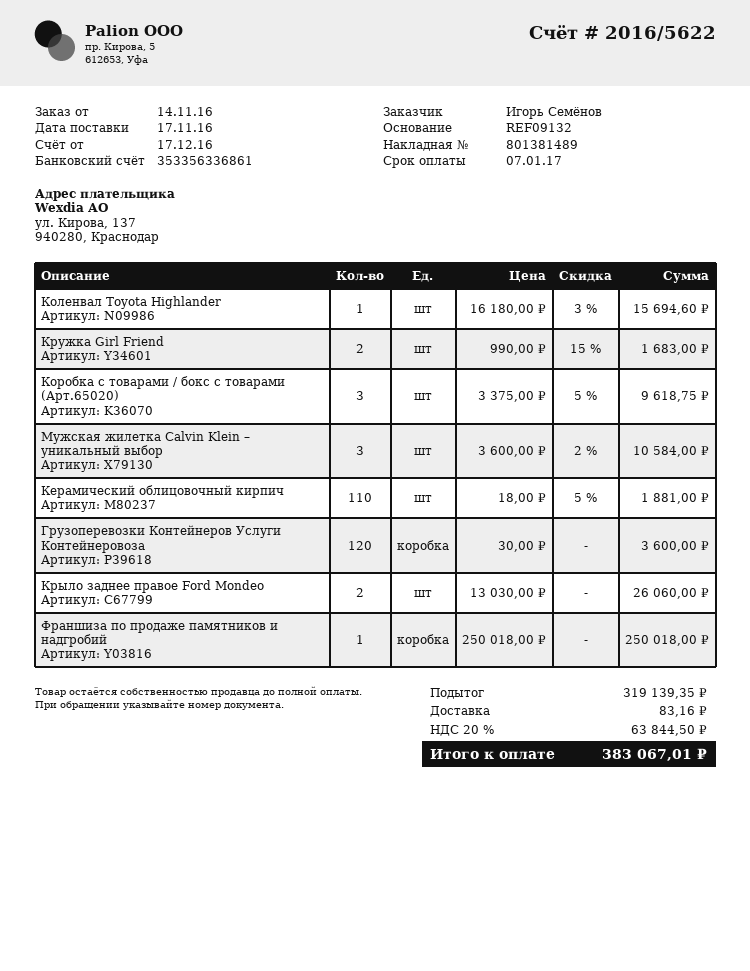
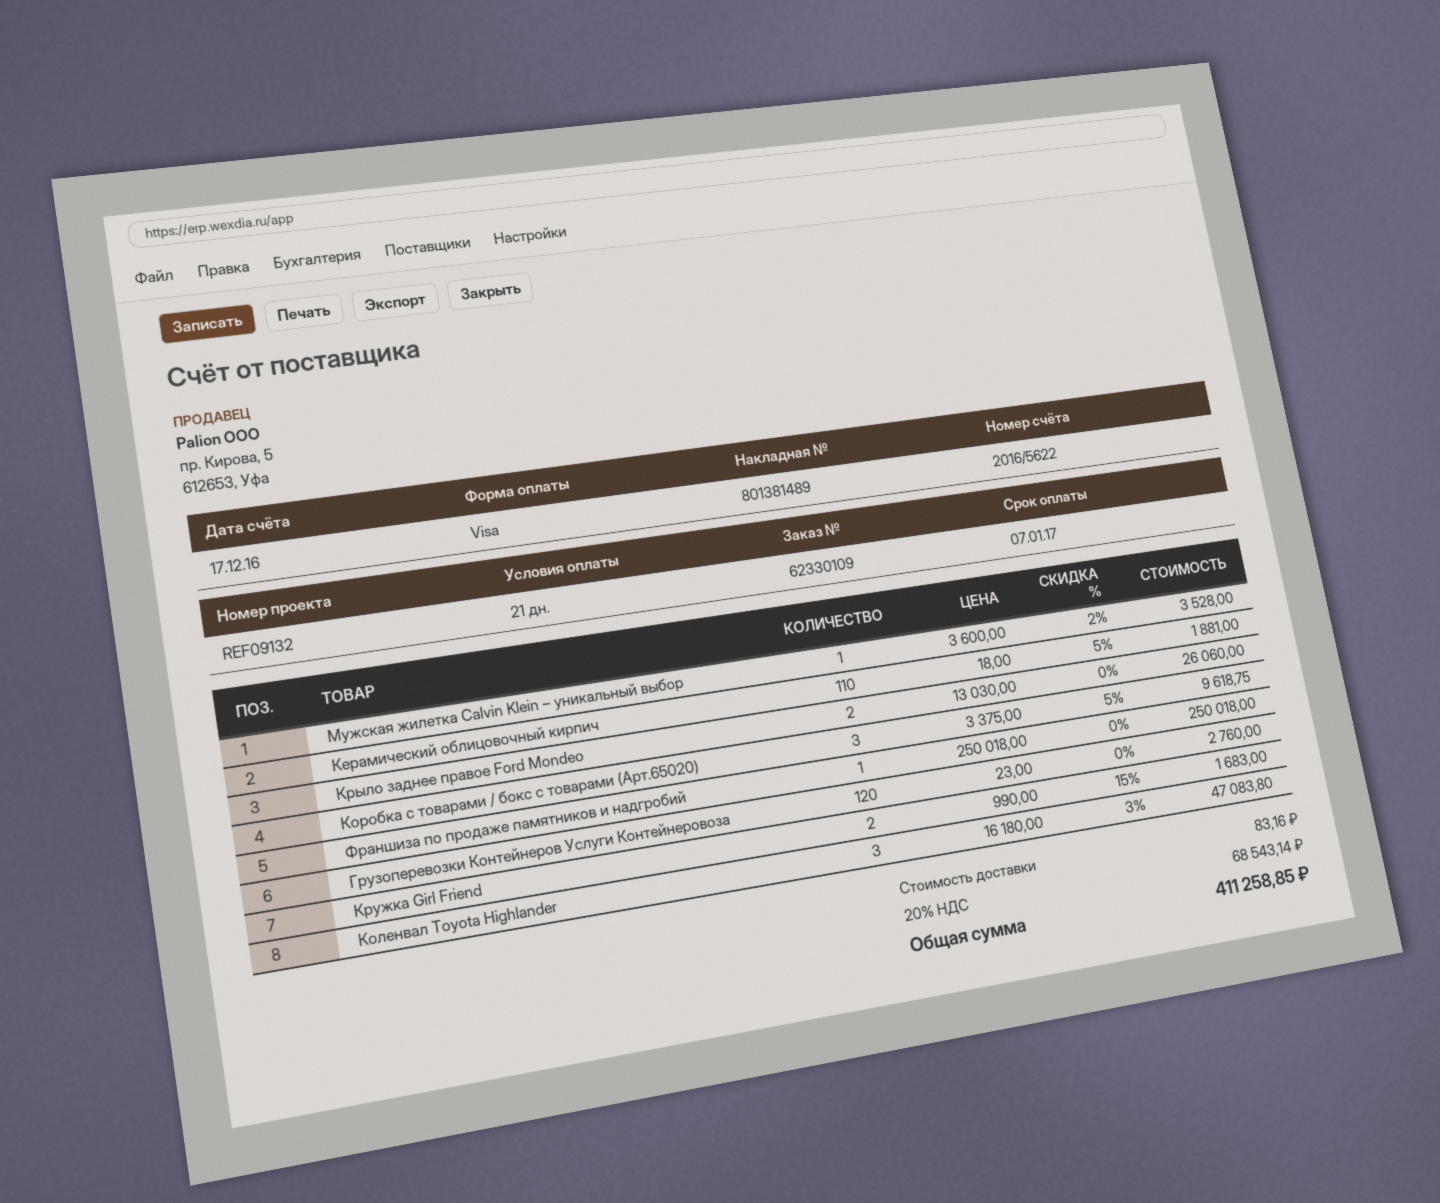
Коленвал Toyota Highlander: 1 x 16180.00 - 3% = 15694.60 -> 3 x 16180.00 - 3% = 47083.80
Мужская жилетка Calvin Klein – уникальный выбор: 3 x 3600.00 - 2% = 10584.00 -> 1 x 3600.00 - 2% = 3528.00
Грузоперевозки Контейнеров Услуги Контейнеровоза: 120 x 30.00 = 3600.00 -> 120 x 23.00 = 2760.00
tax: 20% = 63844.50 -> 20% = 68543.14
total: 383067.01 -> 411258.85

